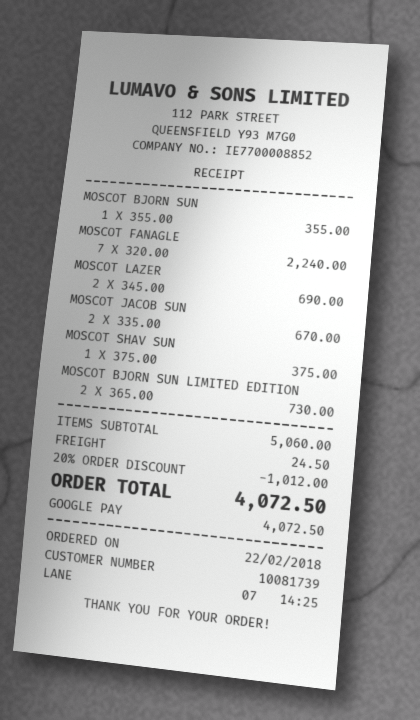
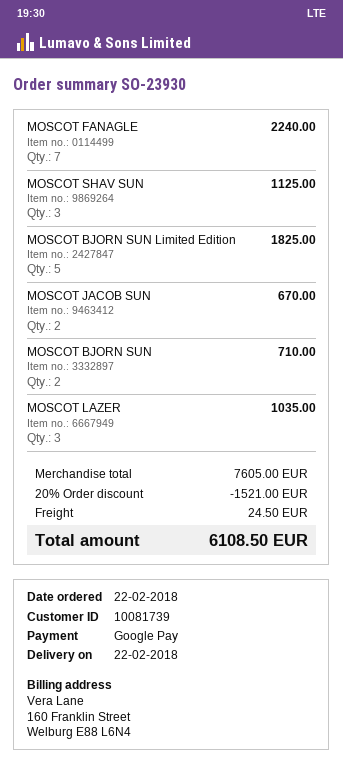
MOSCOT BJORN SUN: 1 for 355.00 -> 2 for 710.00
MOSCOT LAZER: 2 for 690.00 -> 3 for 1035.00
MOSCOT SHAV SUN: 1 for 375.00 -> 3 for 1125.00
MOSCOT BJORN SUN LIMITED EDITION: 2 for 730.00 -> 5 for 1825.00
subtotal: 5060.00 -> 7605.00
discount: 20% = 1012.00 -> 20% = 1521.00
total: 4072.50 -> 6108.50

